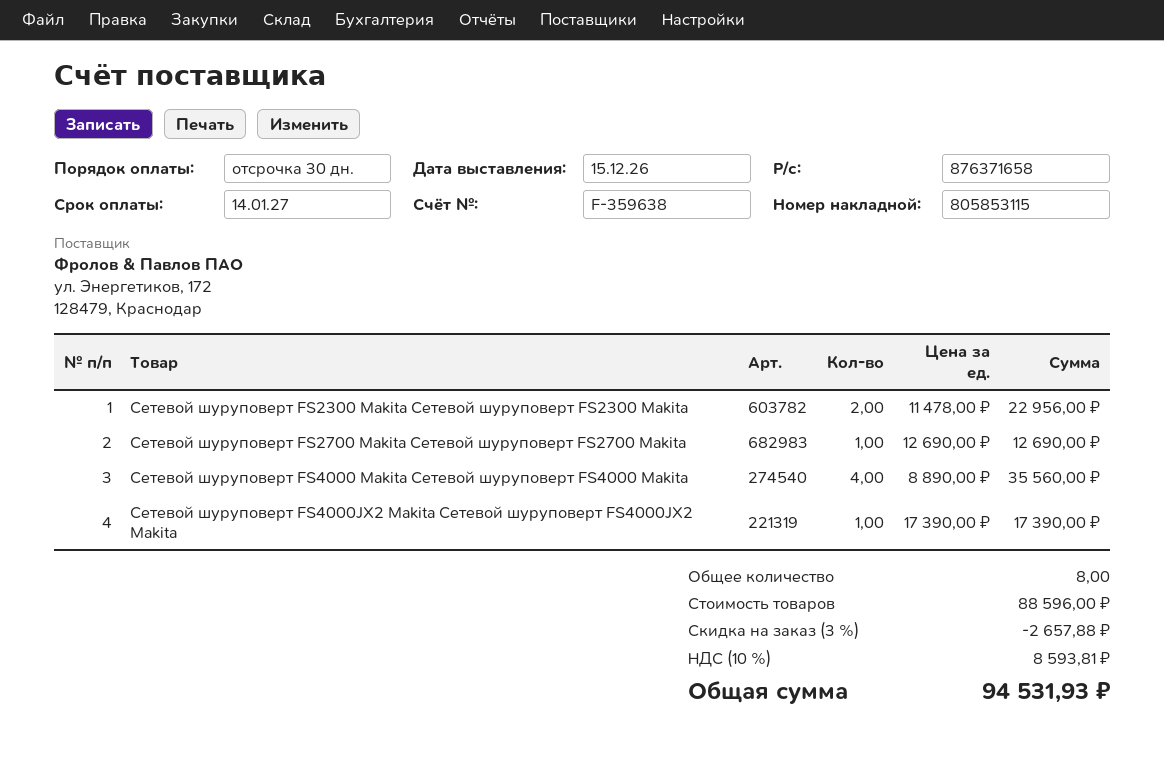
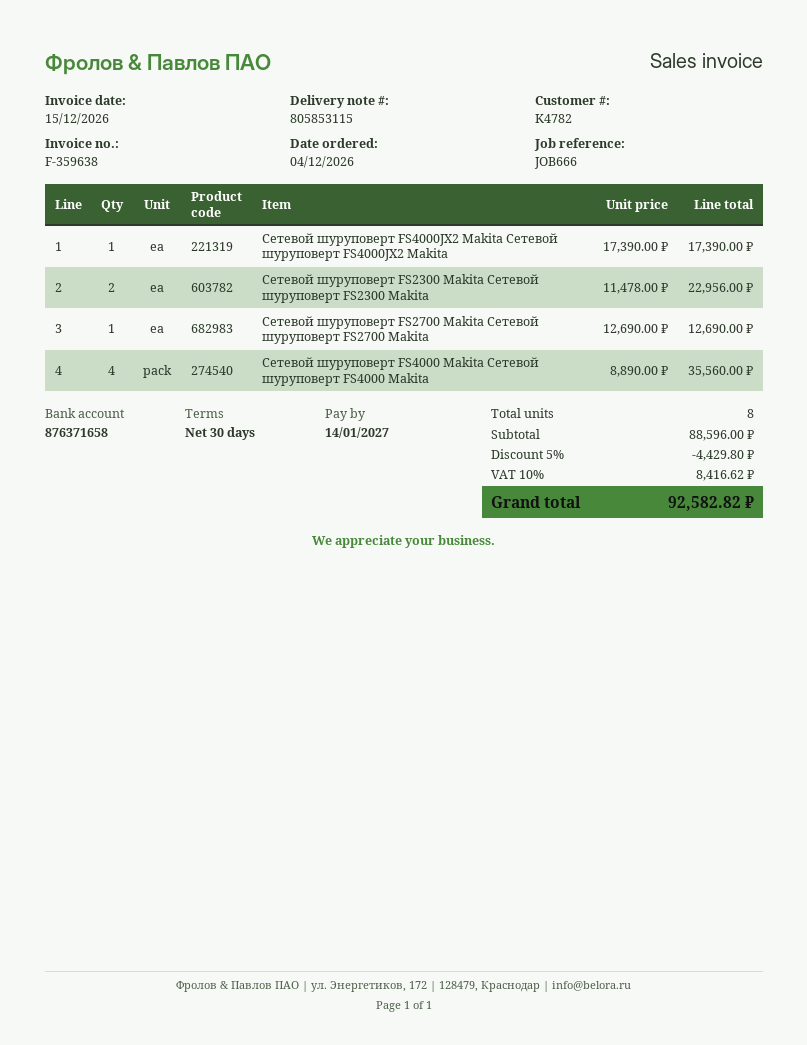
discount: 3% = 2657.88 -> 5% = 4429.80
tax: 10% = 8593.81 -> 10% = 8416.62
total: 94531.93 -> 92582.82

